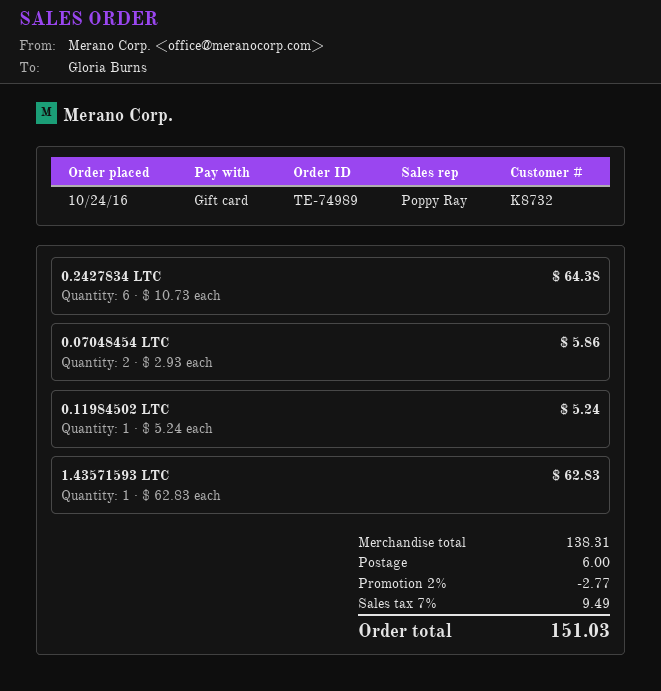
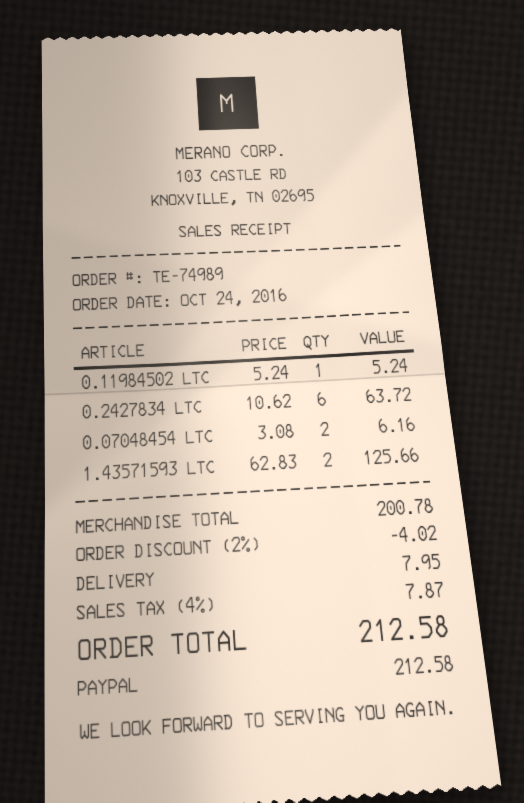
payment method: gift card -> PayPal
0.2427834 LTC: 6 x 10.73 = 64.38 -> 6 x 10.62 = 63.72
0.07048454 LTC: 2 x 2.93 = 5.86 -> 2 x 3.08 = 6.16
1.43571593 LTC: 1 x 62.83 = 62.83 -> 2 x 62.83 = 125.66
subtotal: 138.31 -> 200.78
discount: 2% = 2.77 -> 2% = 4.02
shipping: 6.00 -> 7.95
tax: 7% = 9.49 -> 4% = 7.87
total: 151.03 -> 212.58

